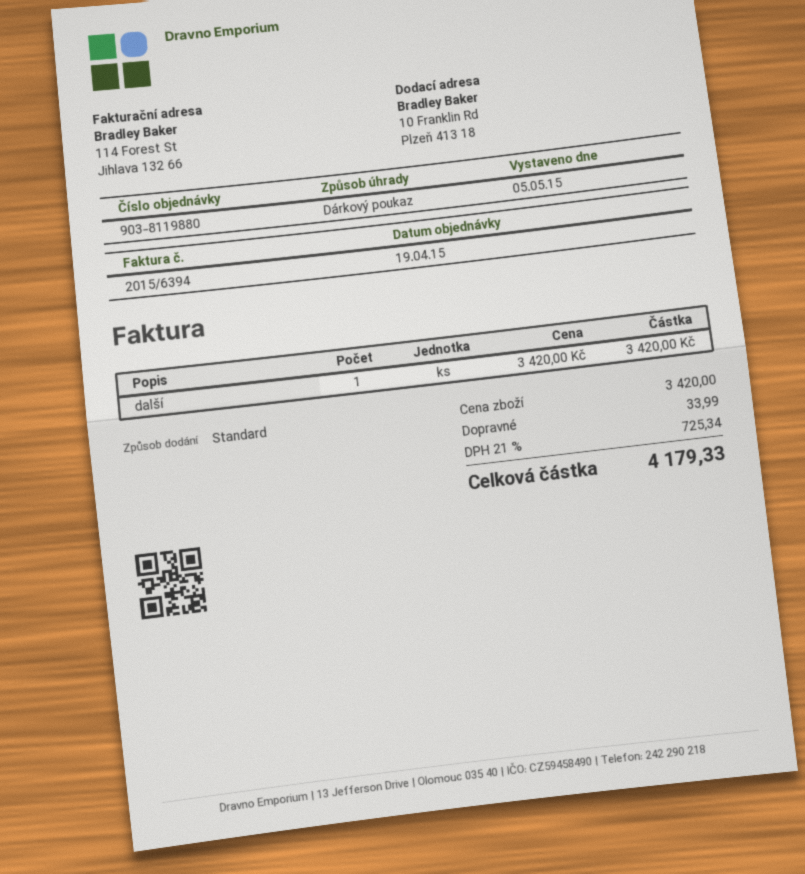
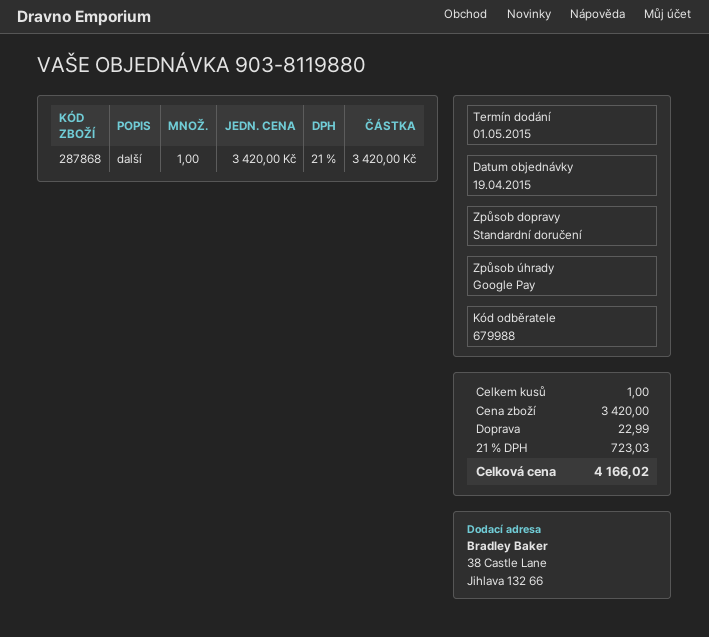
payment method: gift card -> Google Pay
ship to: 10 Franklin Rd, Plzeň 413 18 -> 38 Castle Lane, Jihlava 132 66
shipping: 33.99 -> 22.99
tax: 21% = 725.34 -> 21% = 723.03
total: 4179.33 -> 4166.02

